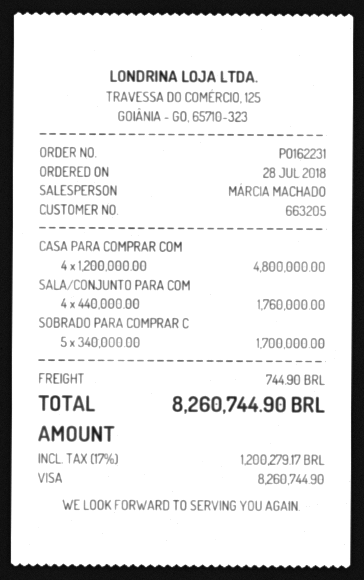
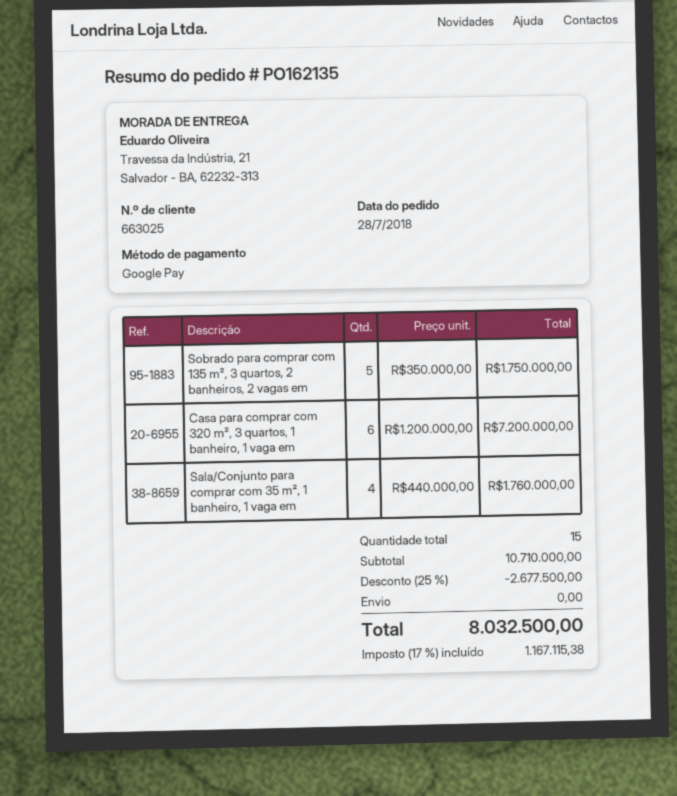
order number: PO162231 -> PO162135
customer number: 663205 -> 663025
payment method: Visa -> Google Pay
CASA PARA COMPRAR COM: 4 x 1200000.00 = 4800000.00 -> 6 x 1200000.00 = 7200000.00
SOBRADO PARA COMPRAR C: 5 x 340000.00 = 1700000.00 -> 5 x 350000.00 = 1750000.00
discount: none -> 25% = 2677500.00
shipping: 744.90 -> 0.00
tax: 17% = 1200279.17 -> 17% = 1167115.38
total: 8260744.90 -> 8032500.00

